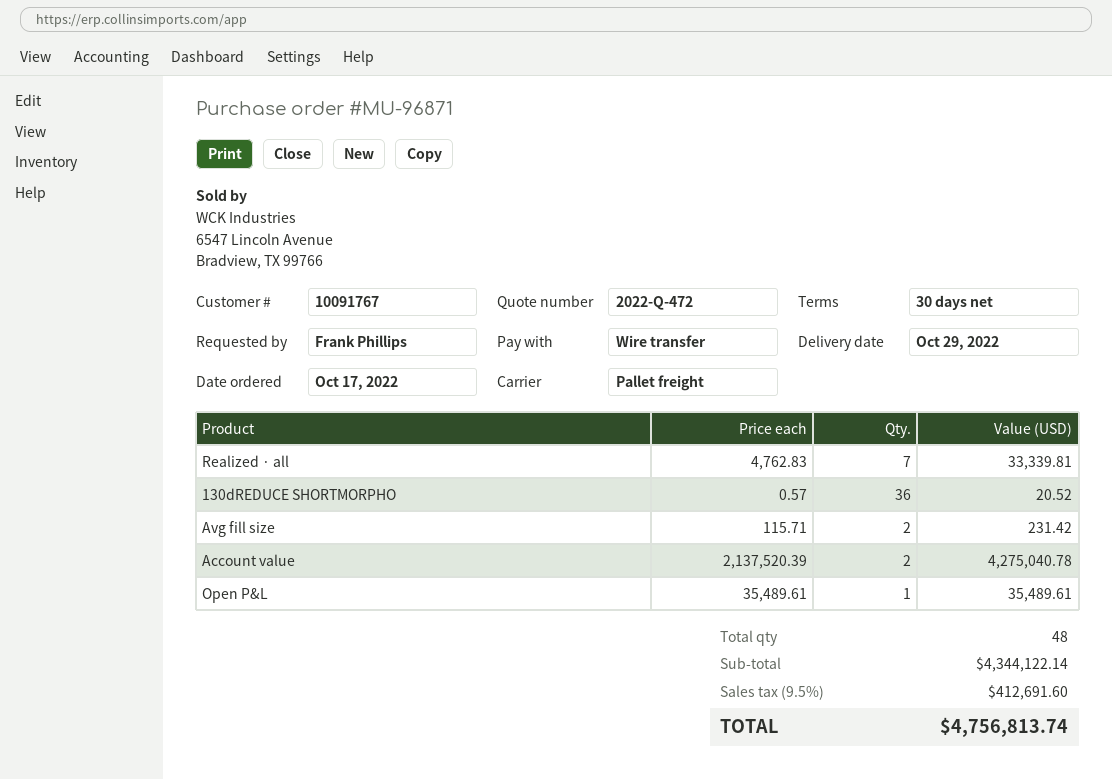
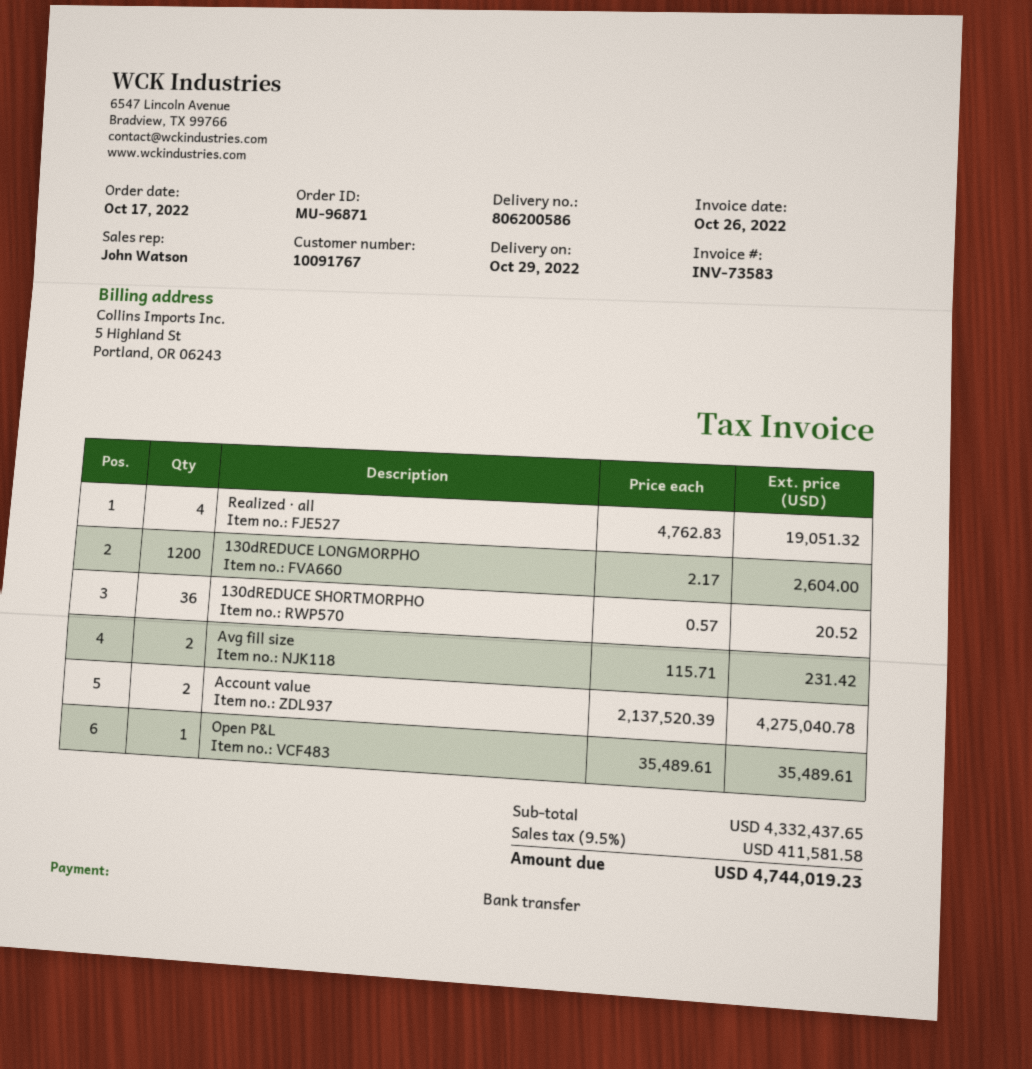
Realized · all: 7 x 4762.83 = 33339.81 -> 4 x 4762.83 = 19051.32
130dREDUCE LONGMORPHO: none -> 1200 x 2.17 = 2604.00
subtotal: 4344122.14 -> 4332437.65
tax: 9.5% = 412691.60 -> 9.5% = 411581.58
total: 4756813.74 -> 4744019.23

